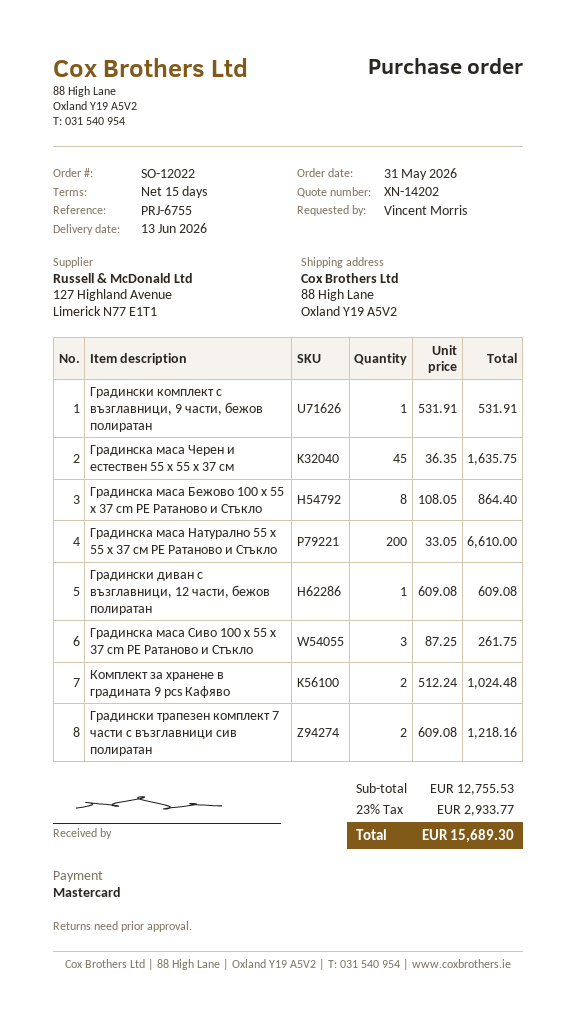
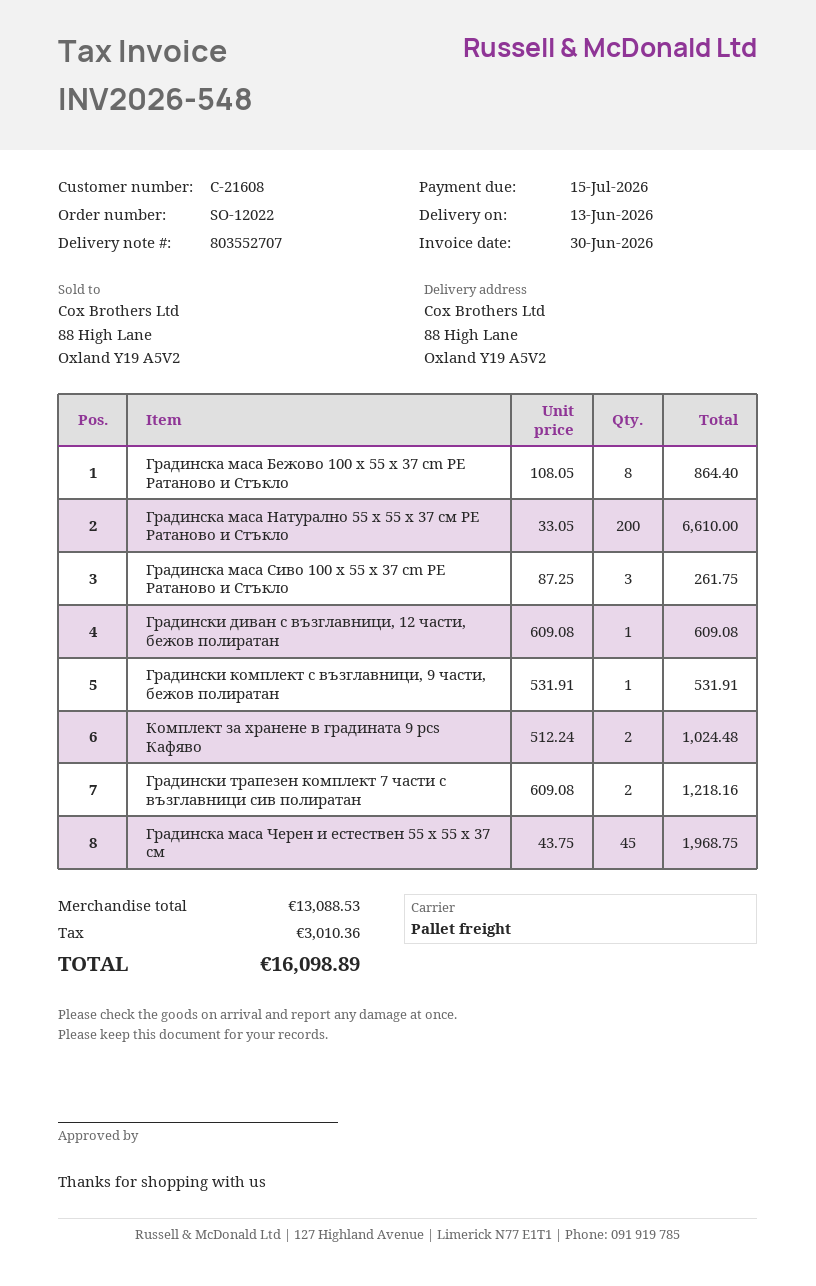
Градинска маса Черен и естествен 55 x 55 x 37 см: 45 x 36.35 = 1635.75 -> 45 x 43.75 = 1968.75
subtotal: 12755.53 -> 13088.53
tax: 2933.77 -> 3010.36
total: 15689.30 -> 16098.89

